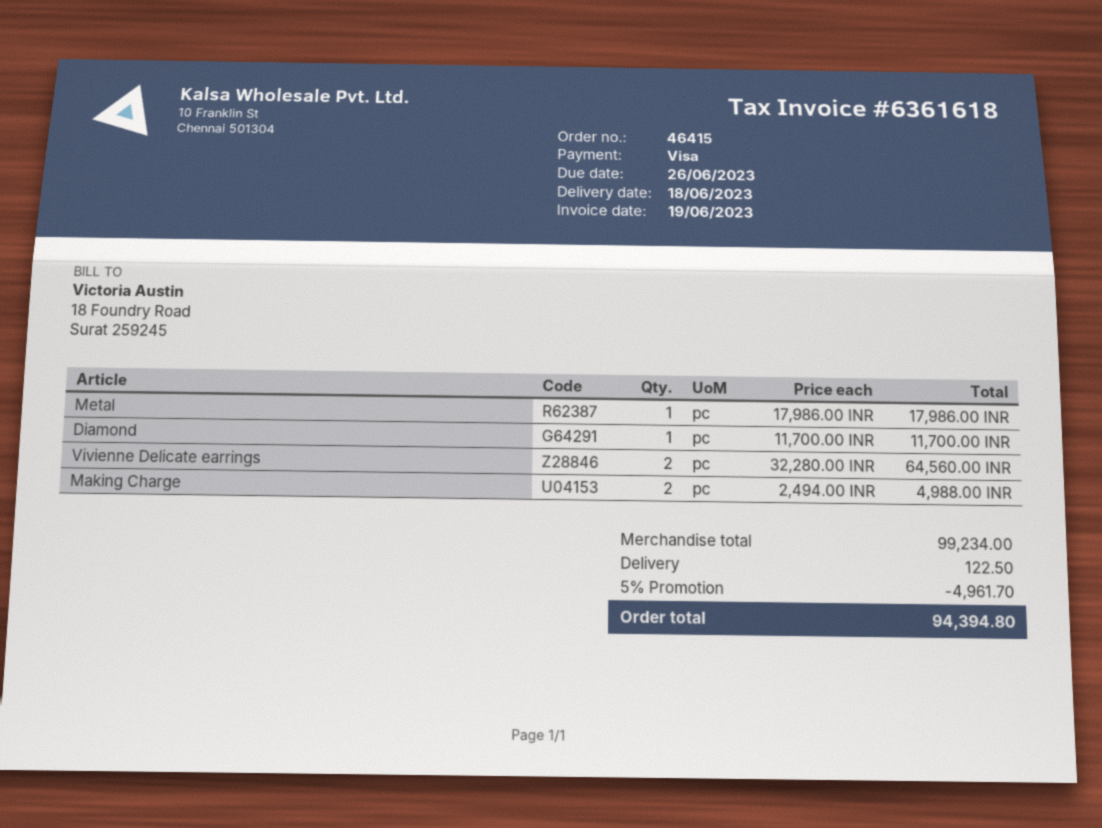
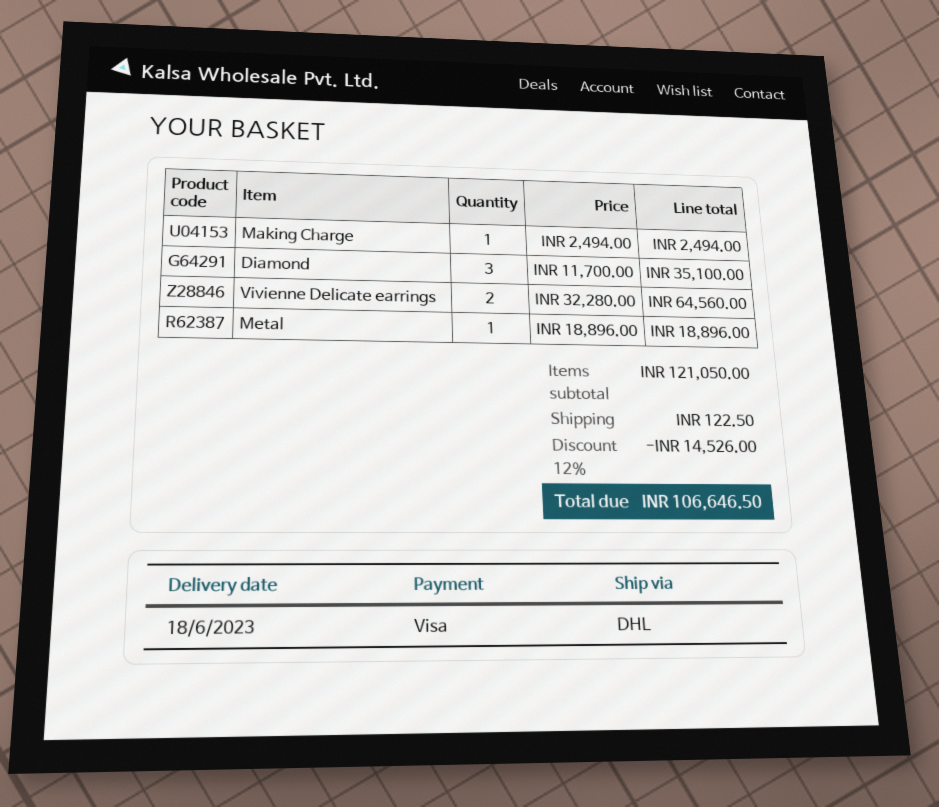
Metal: 1 x 17986.00 = 17986.00 -> 1 x 18896.00 = 18896.00
Diamond: 1 x 11700.00 = 11700.00 -> 3 x 11700.00 = 35100.00
Making Charge: 2 x 2494.00 = 4988.00 -> 1 x 2494.00 = 2494.00
subtotal: 99234.00 -> 121050.00
discount: 5% = 4961.70 -> 12% = 14526.00
total: 94394.80 -> 106646.50

